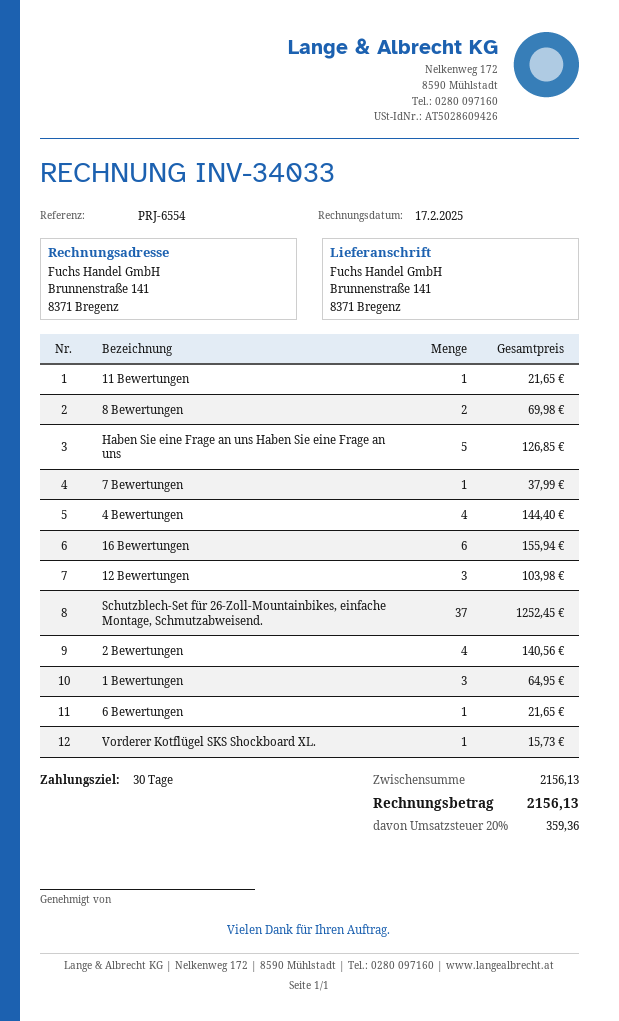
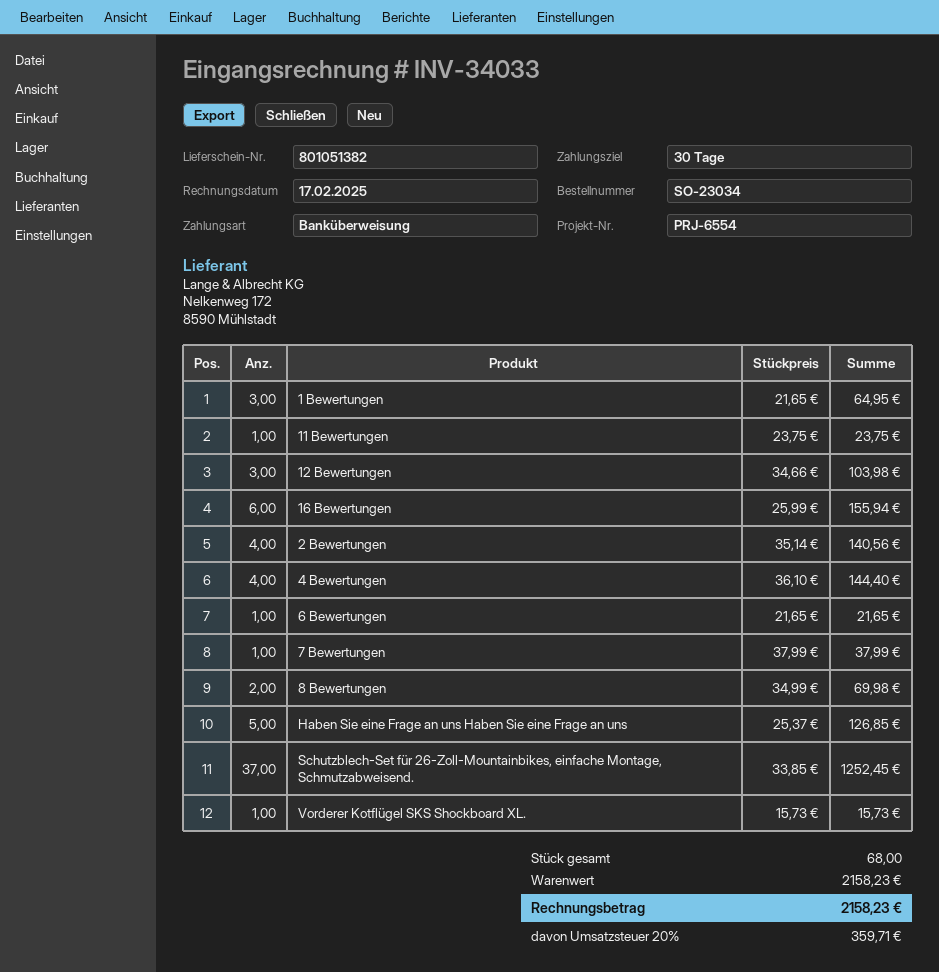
11 Bewertungen: 1 for 21.65 -> 1 for 23.75
subtotal: 2156.13 -> 2158.23
tax: 20% = 359.36 -> 20% = 359.71
total: 2156.13 -> 2158.23

